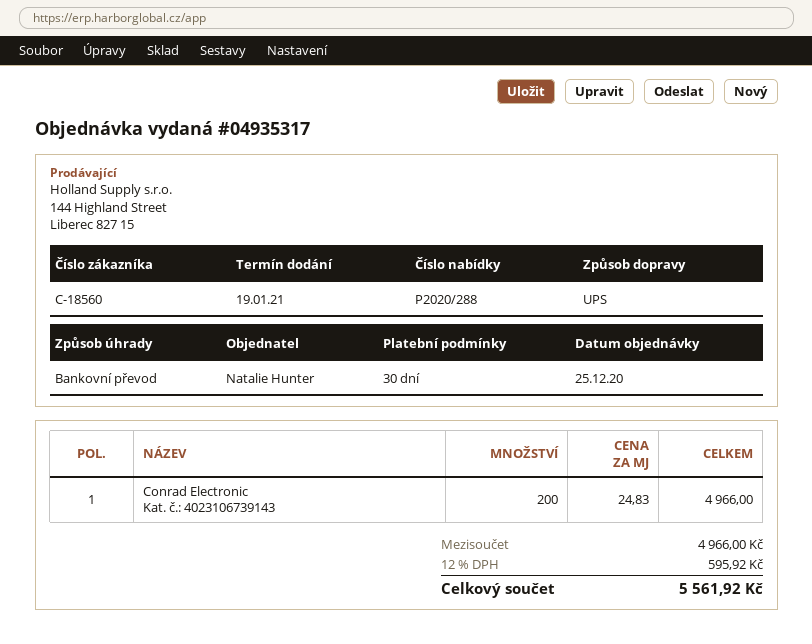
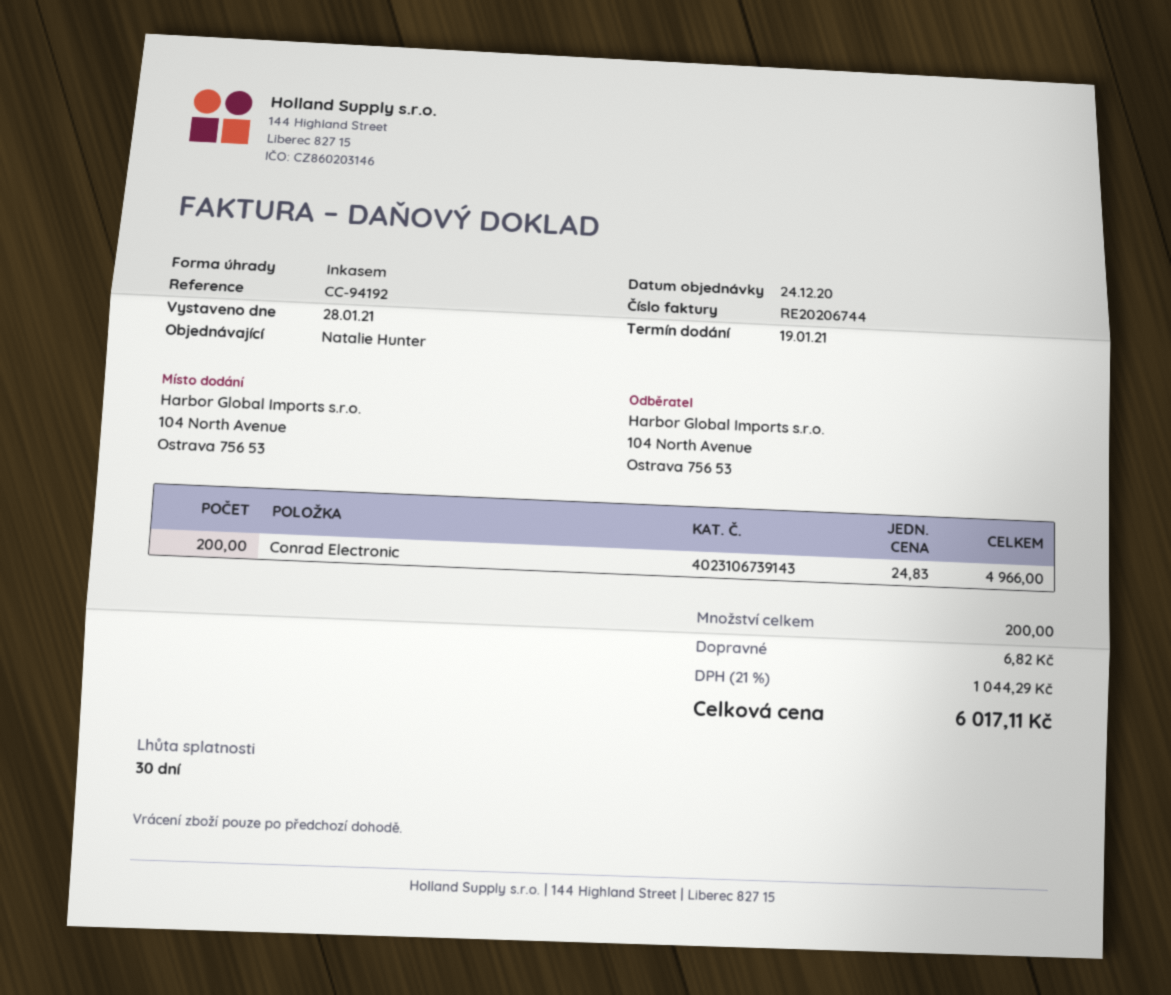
order date: 2020-12-25 -> 2020-12-24
payment method: bank transfer -> direct debit
shipping: none -> 6.82
tax: 12% = 595.92 -> 21% = 1044.29
total: 5561.92 -> 6017.11

